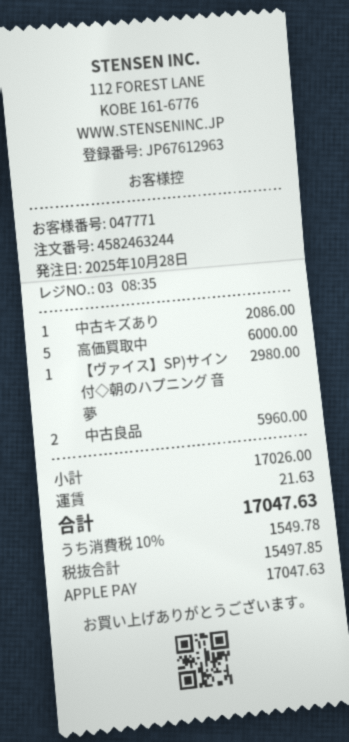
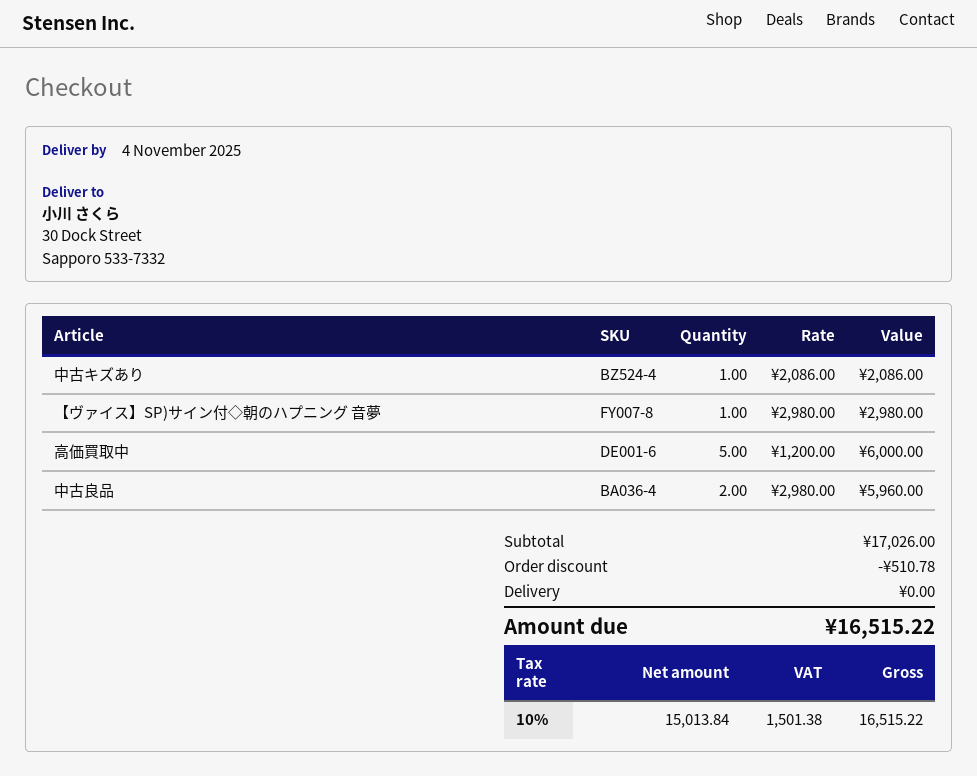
discount: none -> 510.78
shipping: 21.63 -> 0.00
net: 15497.85 -> 15013.84
tax: 10% = 1549.78 -> 10% = 1501.38
total: 17047.63 -> 16515.22

